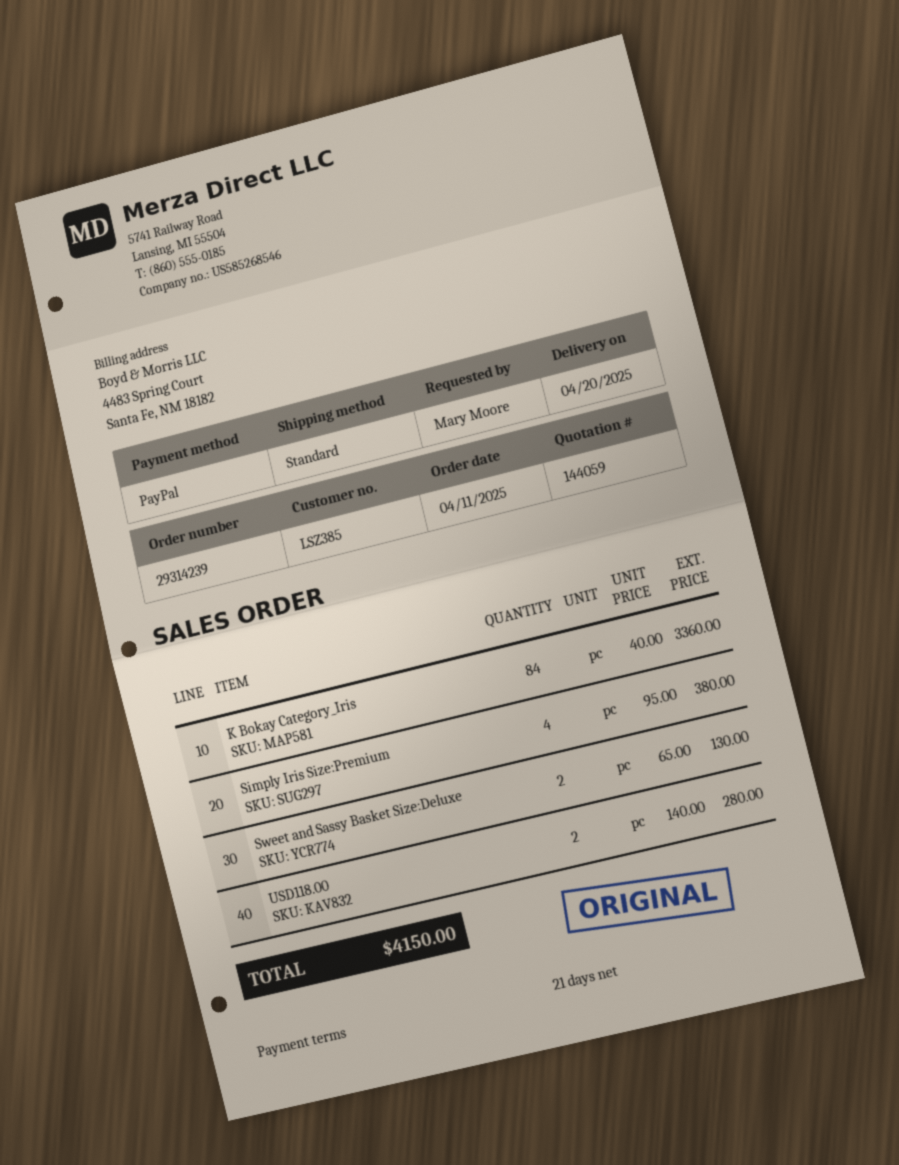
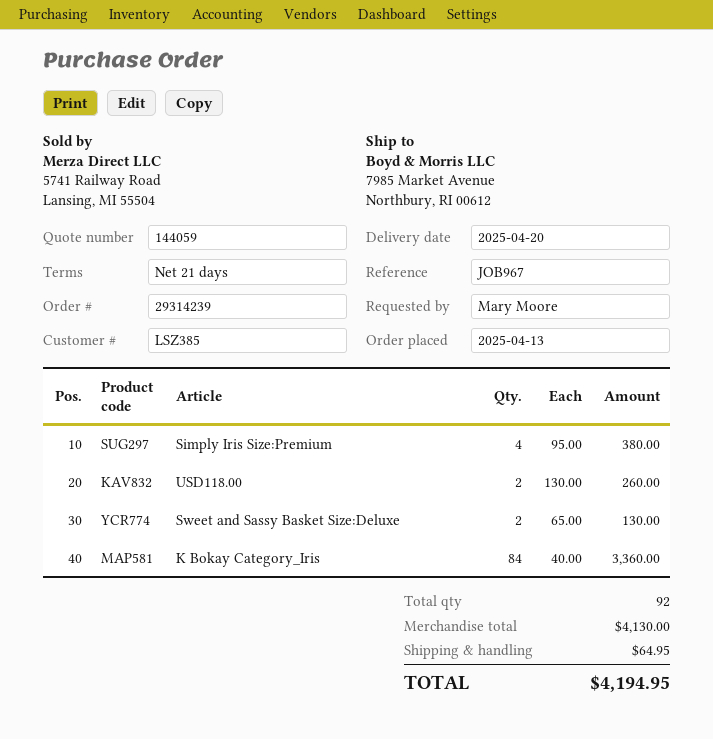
order date: 2025-04-11 -> 2025-04-13
USD118.00: 2 x 140.00 = 280.00 -> 2 x 130.00 = 260.00
shipping: none -> 64.95
total: 4150.00 -> 4194.95

